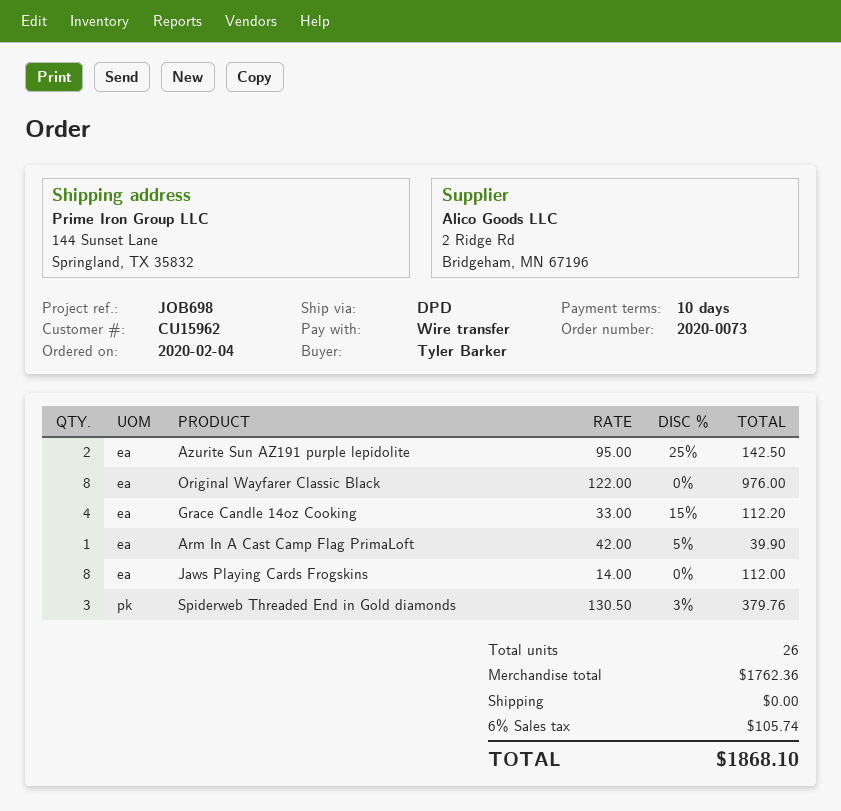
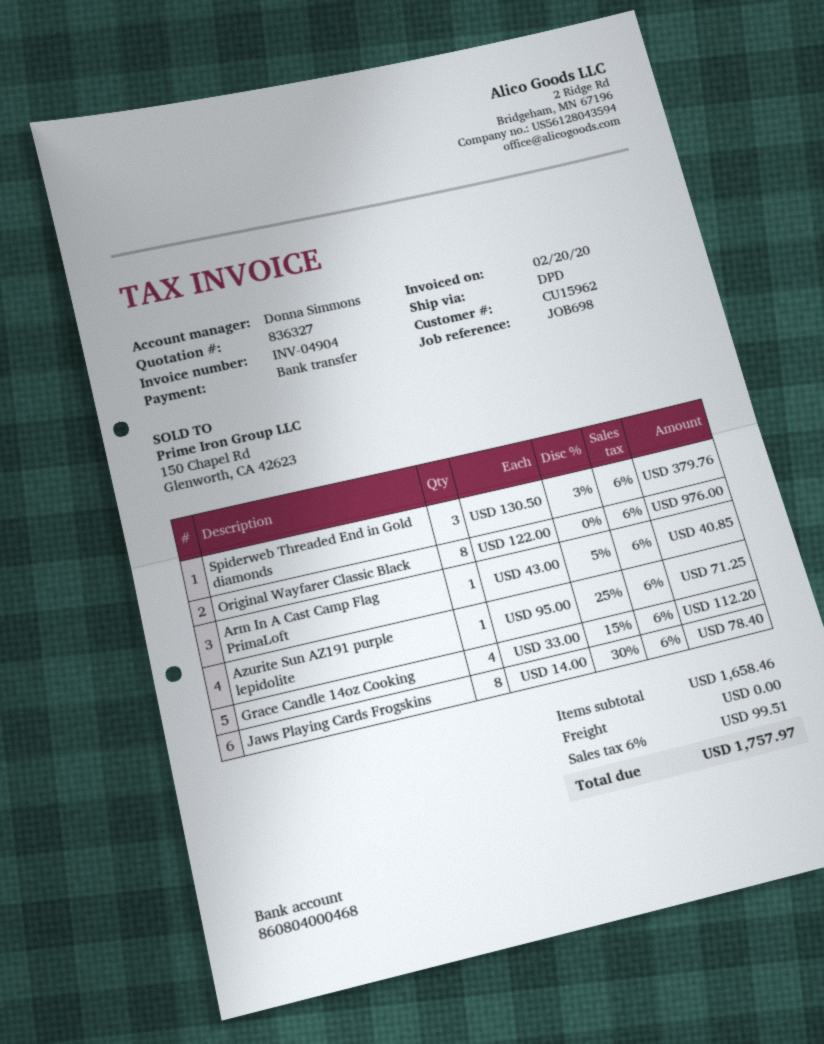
Azurite Sun AZ191 purple lepidolite: 2 x 95.00 - 25% = 142.50 -> 1 x 95.00 - 25% = 71.25
Arm In A Cast Camp Flag PrimaLoft: 1 x 42.00 - 5% = 39.90 -> 1 x 43.00 - 5% = 40.85
Jaws Playing Cards Frogskins: 8 x 14.00 = 112.00 -> 8 x 14.00 - 30% = 78.40
subtotal: 1762.36 -> 1658.46
tax: 6% = 105.74 -> 6% = 99.51
total: 1868.10 -> 1757.97

